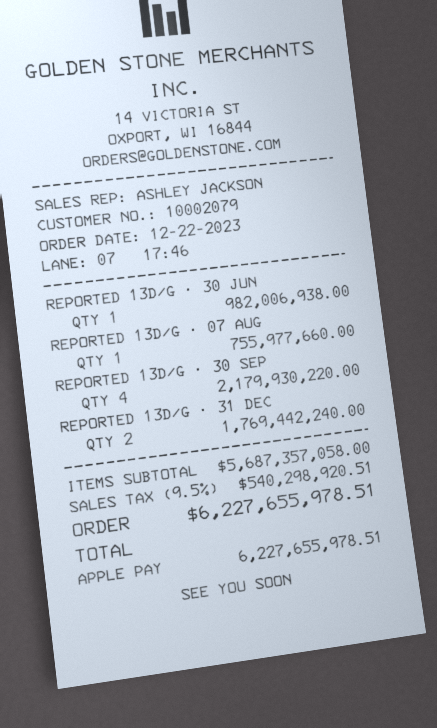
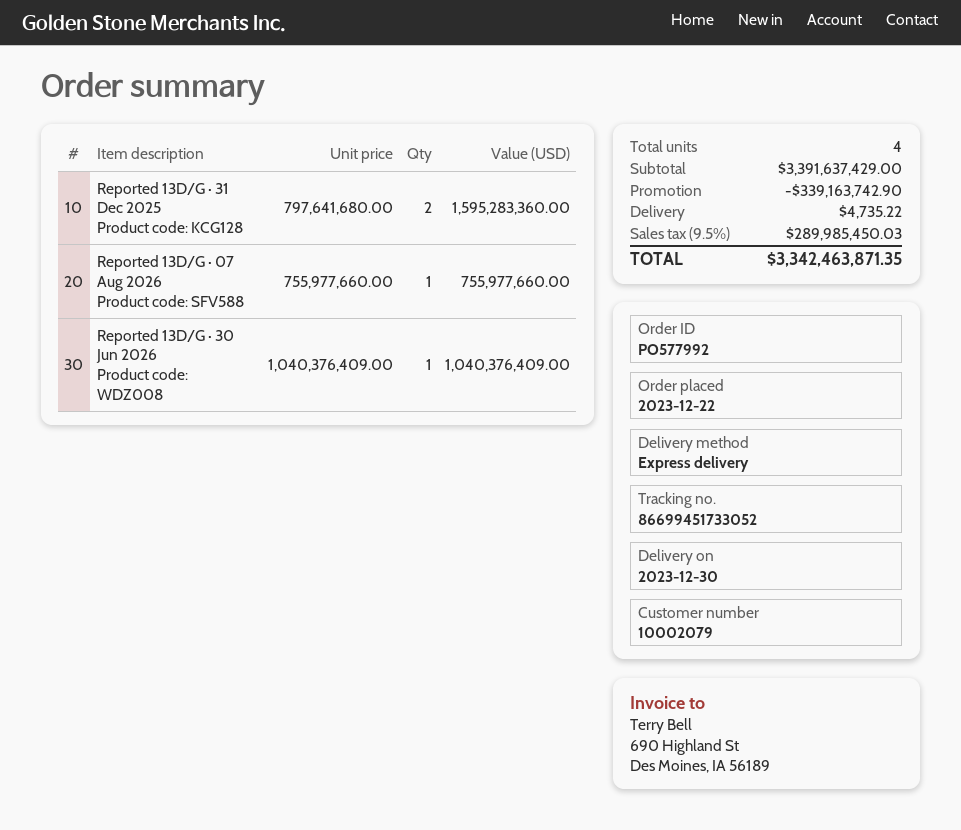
REPORTED 13D/G · 30 JUN: 1 for 982006938.00 -> 1 for 1040376409.00
REPORTED 13D/G · 30 SEP: 4 for 2179930220.00 -> none
REPORTED 13D/G · 31 DEC: 2 for 1769442240.00 -> 2 for 1595283360.00
subtotal: 5687357058.00 -> 3391637429.00
discount: none -> 339163742.90
shipping: none -> 4735.22
tax: 9.5% = 540298920.51 -> 9.5% = 289985450.03
total: 6227655978.51 -> 3342463871.35

